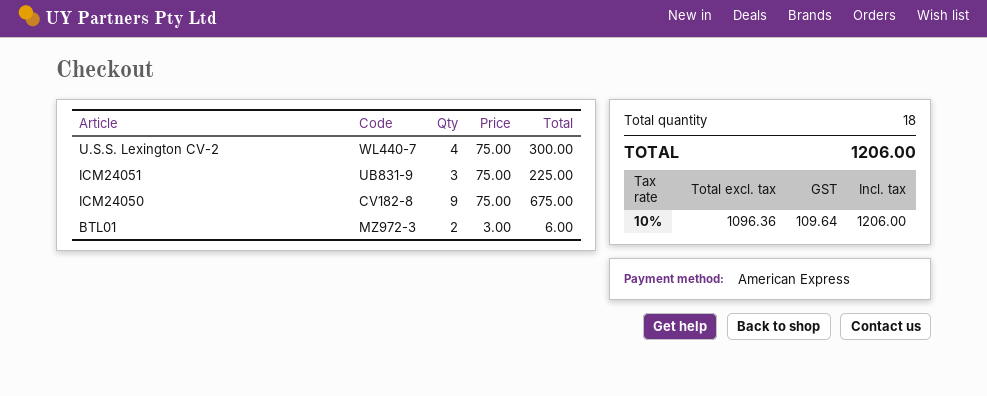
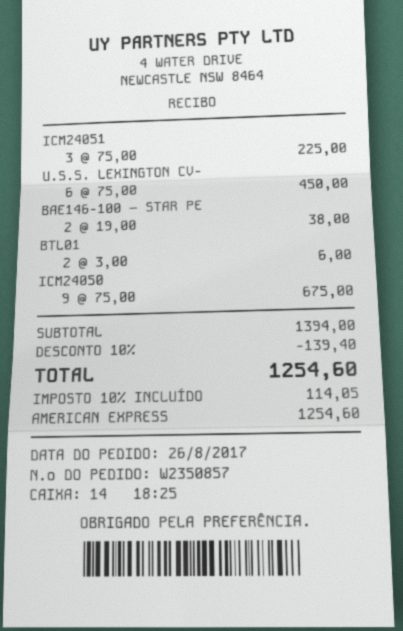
U.S.S. Lexington CV-2: 4 x 75.00 = 300.00 -> 6 x 75.00 = 450.00
BAE146-100 – STAR PE: none -> 2 x 19.00 = 38.00
discount: none -> 10% = 139.40
tax: 10% = 109.64 -> 10% = 114.05
total: 1206.00 -> 1254.60

